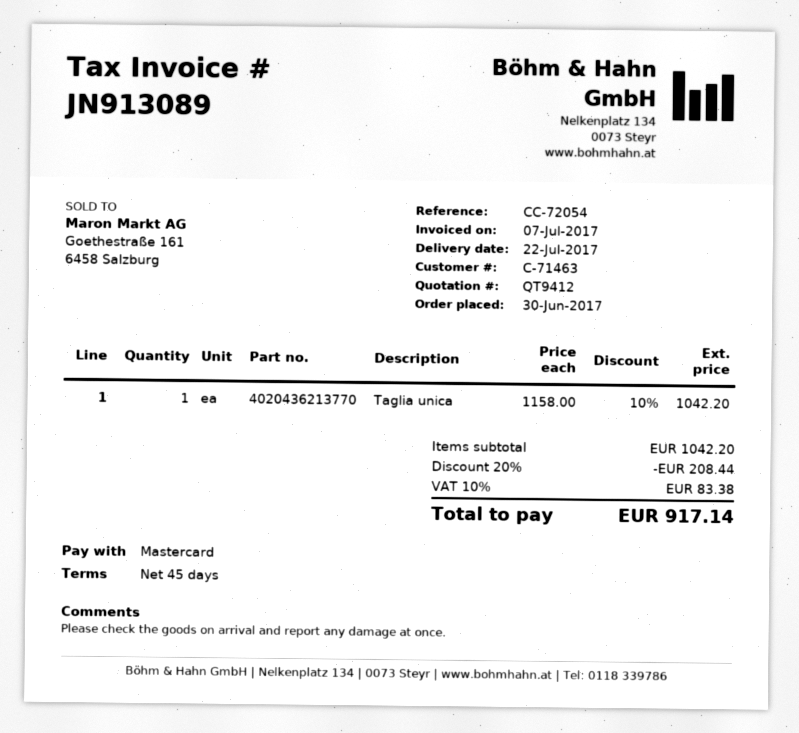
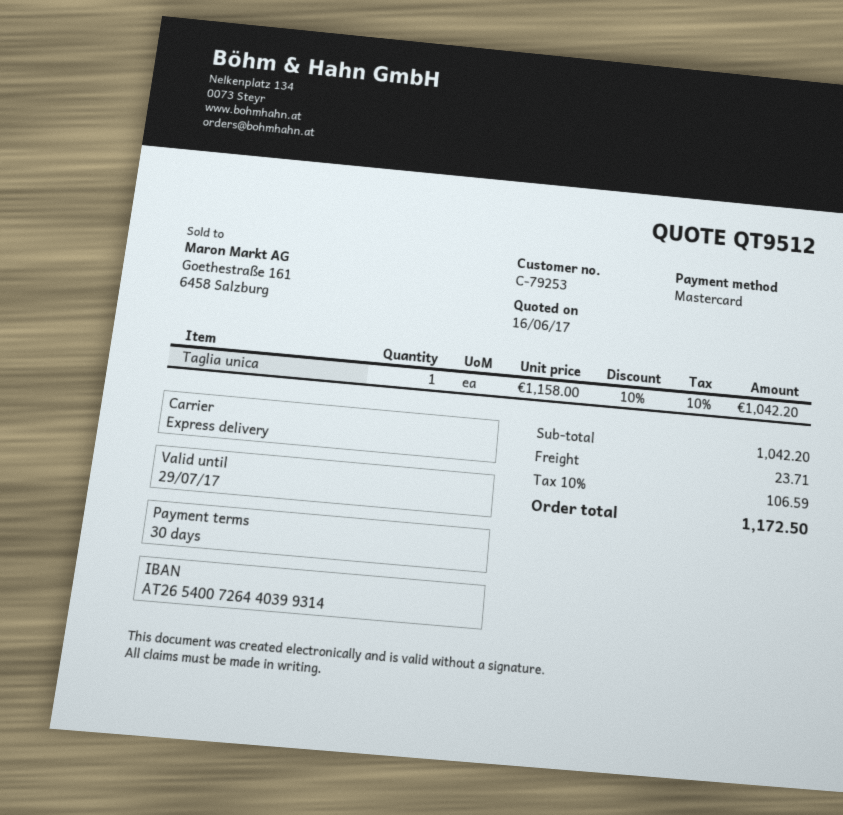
quote number: QT9412 -> QT9512
payment terms: 45 days -> 30 days
customer number: C-71463 -> C-79253
discount: 20% = 208.44 -> none
shipping: none -> 23.71
tax: 10% = 83.38 -> 10% = 106.59
total: 917.14 -> 1172.50

